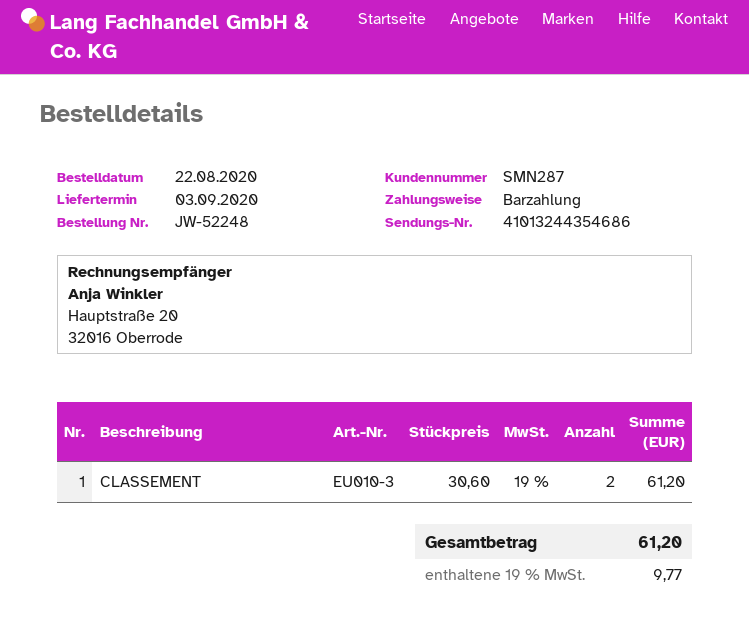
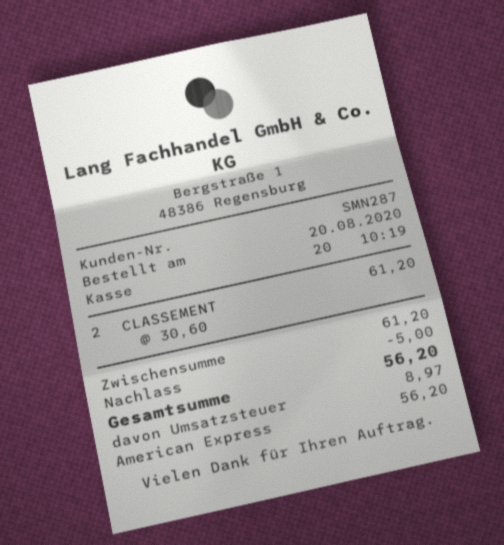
order date: 2020-08-22 -> 2020-08-20
payment method: cash -> American Express
discount: none -> 5.00
tax: 9.77 -> 8.97
total: 61.20 -> 56.20

